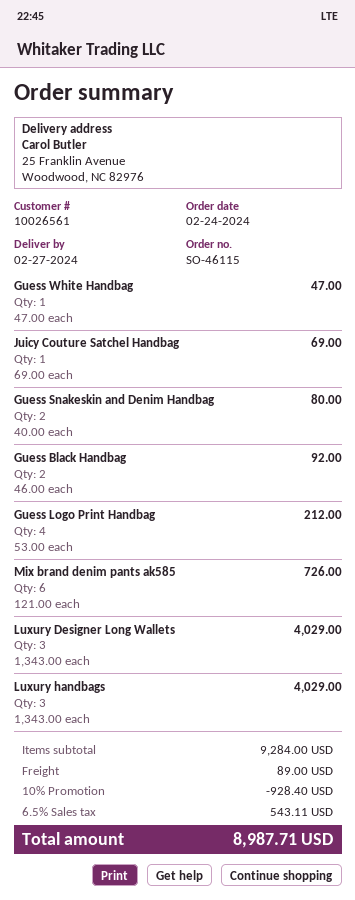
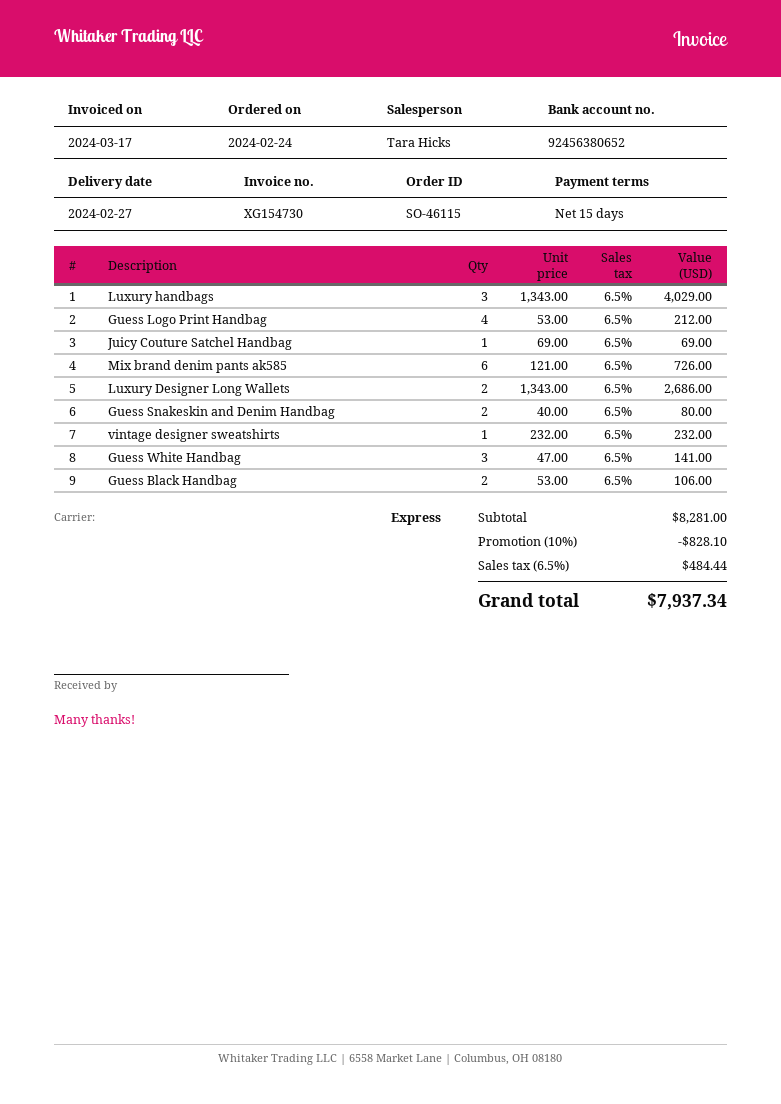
Guess White Handbag: 1 x 47.00 = 47.00 -> 3 x 47.00 = 141.00
Guess Black Handbag: 2 x 46.00 = 92.00 -> 2 x 53.00 = 106.00
Luxury Designer Long Wallets: 3 x 1343.00 = 4029.00 -> 2 x 1343.00 = 2686.00
vintage designer sweatshirts: none -> 1 x 232.00 = 232.00
subtotal: 9284.00 -> 8281.00
discount: 10% = 928.40 -> 10% = 828.10
shipping: 89.00 -> none
tax: 6.5% = 543.11 -> 6.5% = 484.44
total: 8987.71 -> 7937.34

